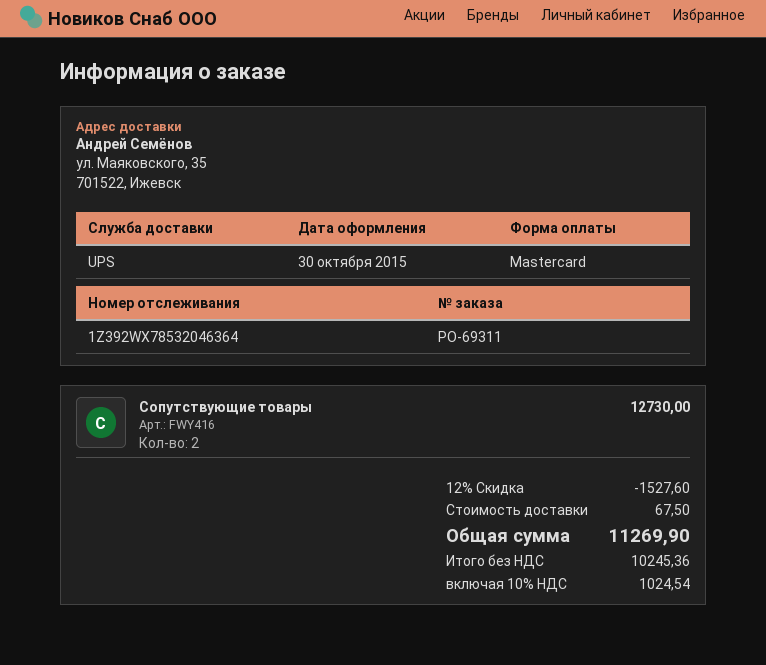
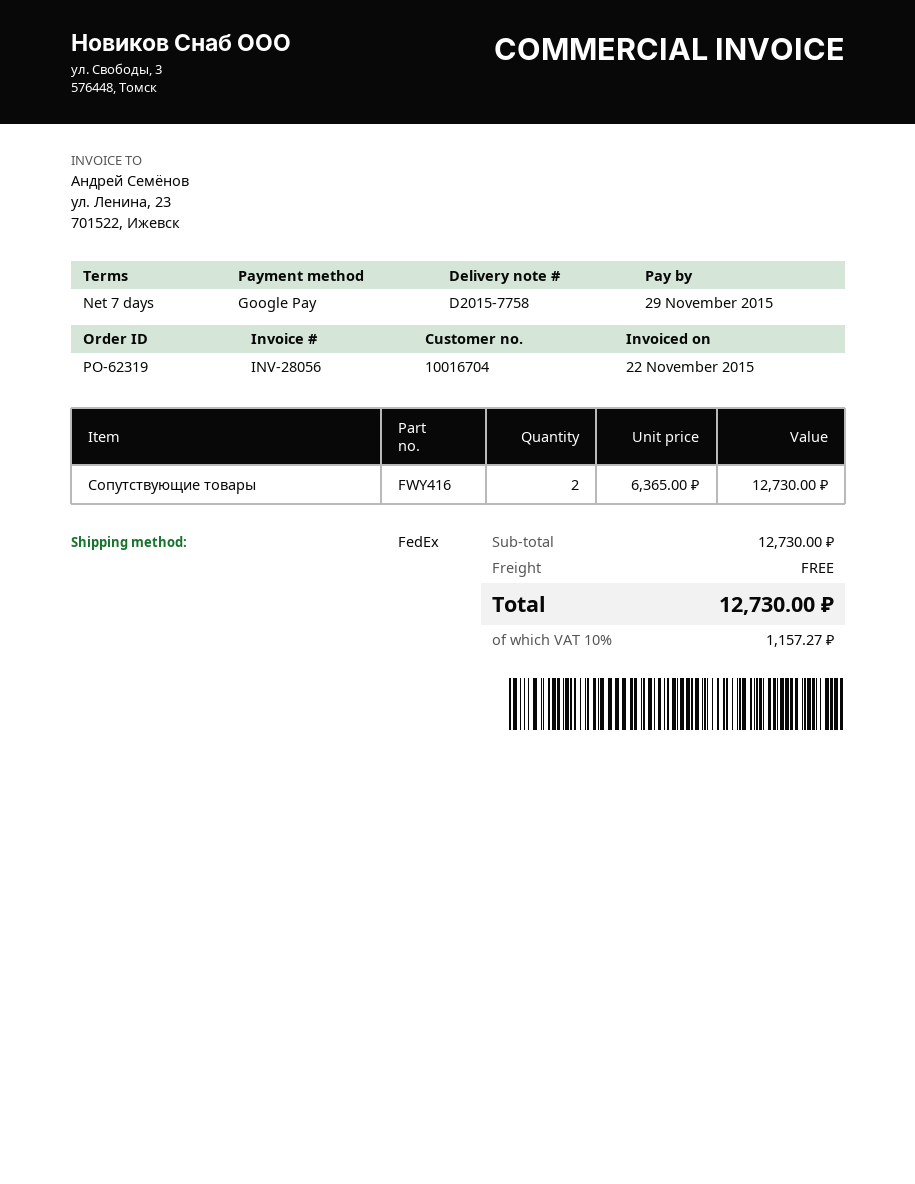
order number: PO-69311 -> PO-62319
payment method: Mastercard -> Google Pay
shipping method: UPS -> FedEx
discount: 12% = 1527.60 -> none
shipping: 67.50 -> 0.00
tax: 10% = 1024.54 -> 10% = 1157.27
total: 11269.90 -> 12730.00

